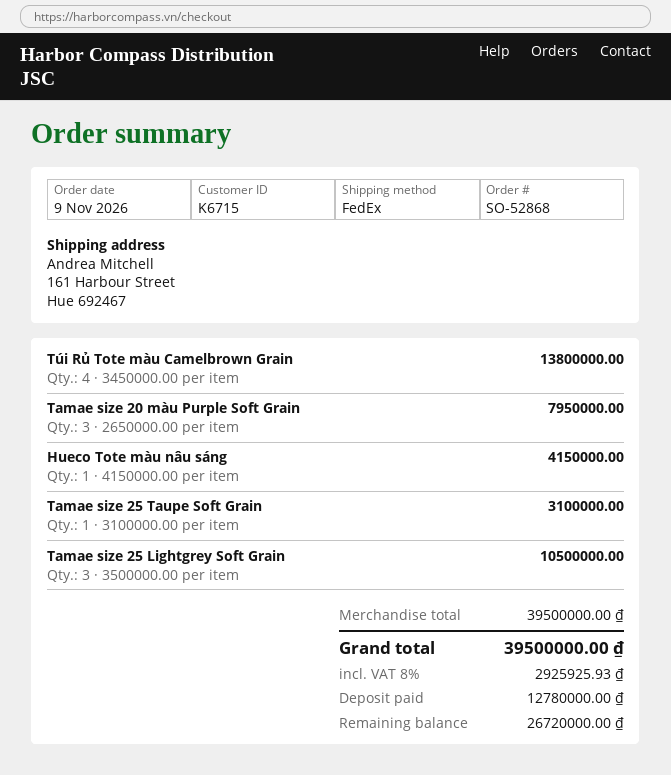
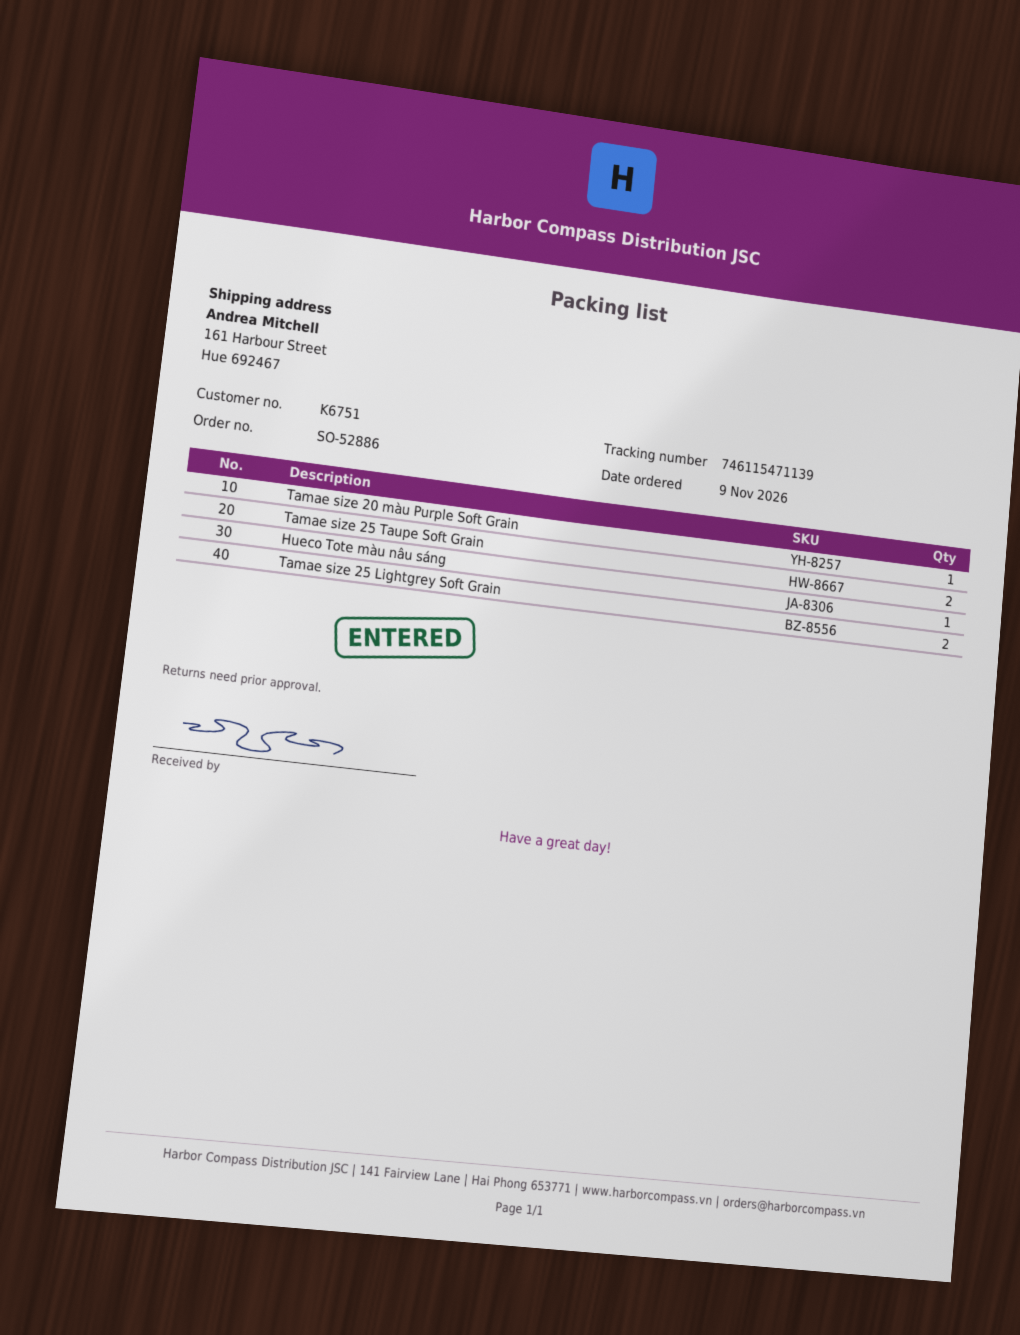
order number: SO-52868 -> SO-52886
customer number: K6715 -> K6751
Túi Rủ Tote màu Camelbrown Grain: 4 -> none
Tamae size 20 màu Purple Soft Grain: 3 -> 1
Tamae size 25 Taupe Soft Grain: 1 -> 2
Tamae size 25 Lightgrey Soft Grain: 3 -> 2

